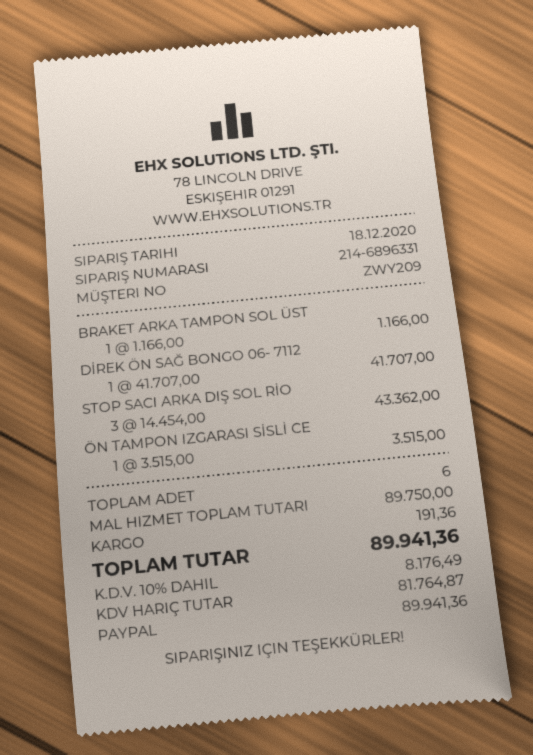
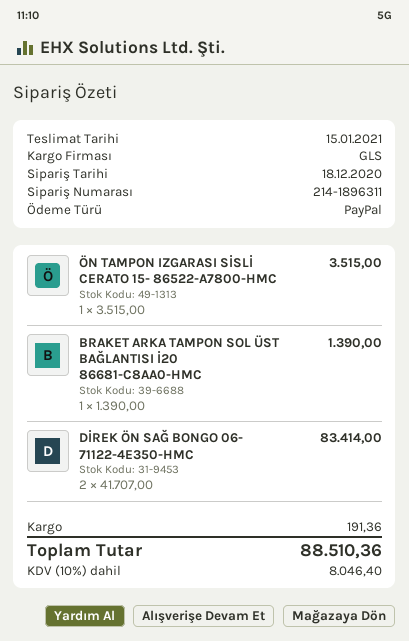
order number: 214-6896331 -> 214-1896311
BRAKET ARKA TAMPON SOL ÜST: 1 x 1166.00 = 1166.00 -> 1 x 1390.00 = 1390.00
DİREK ÖN SAĞ BONGO 06- 7112: 1 x 41707.00 = 41707.00 -> 2 x 41707.00 = 83414.00
STOP SACI ARKA DIŞ SOL RİO: 3 x 14454.00 = 43362.00 -> none
tax: 10% = 8176.49 -> 10% = 8046.40
total: 89941.36 -> 88510.36

